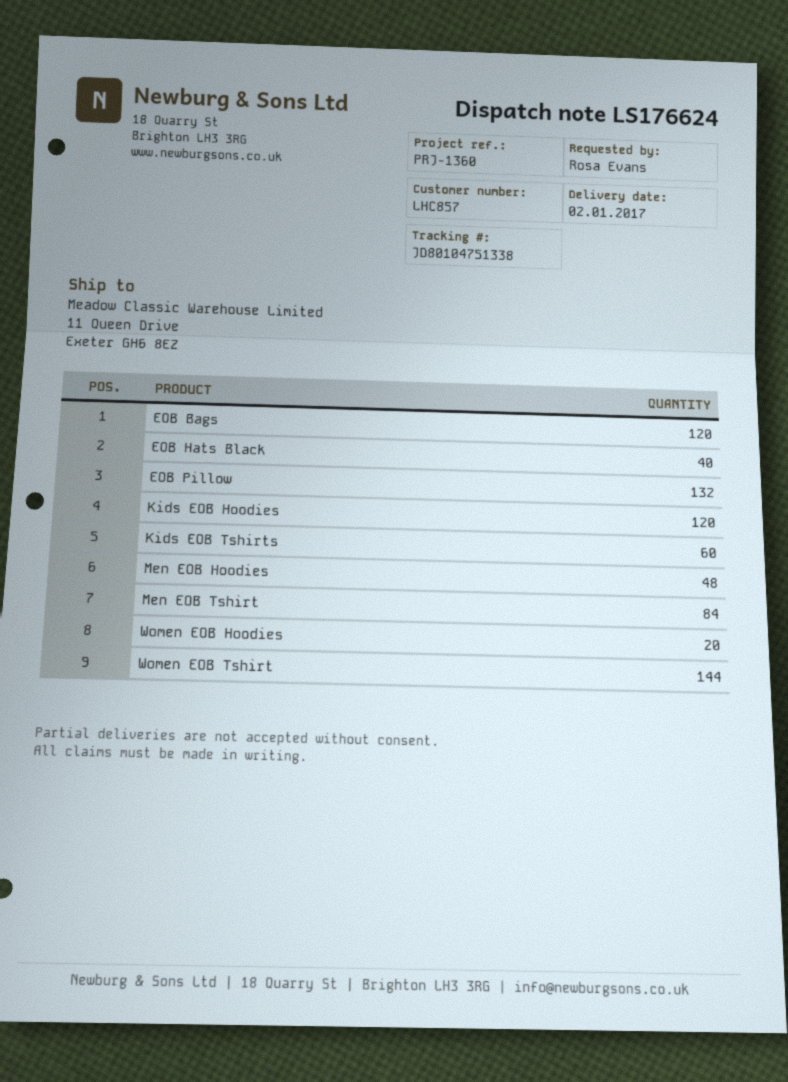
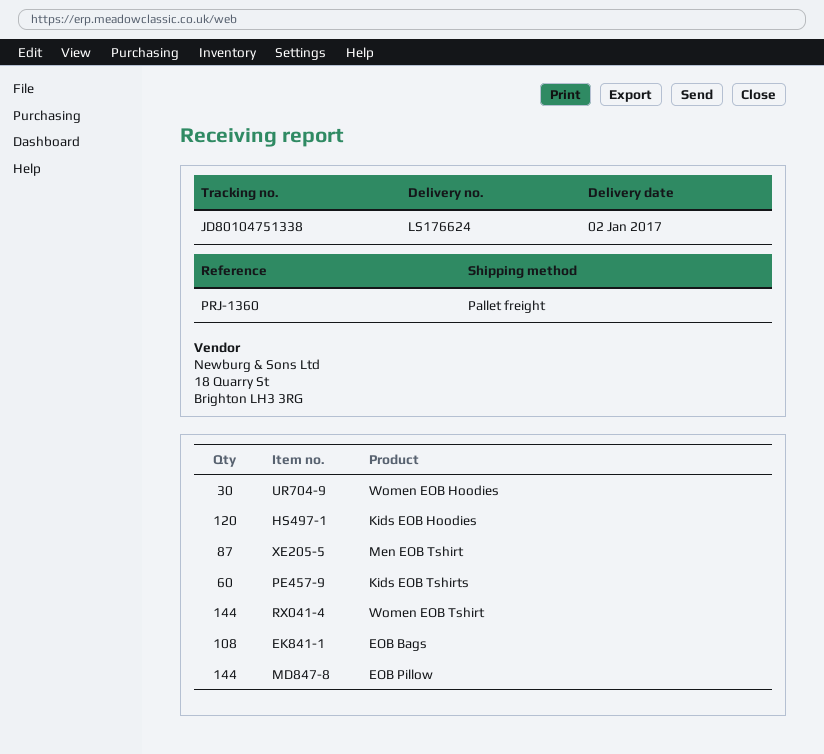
EOB Bags: 120 -> 108
EOB Hats Black: 40 -> none
EOB Pillow: 132 -> 144
Men EOB Hoodies: 48 -> none
Men EOB Tshirt: 84 -> 87
Women EOB Hoodies: 20 -> 30

